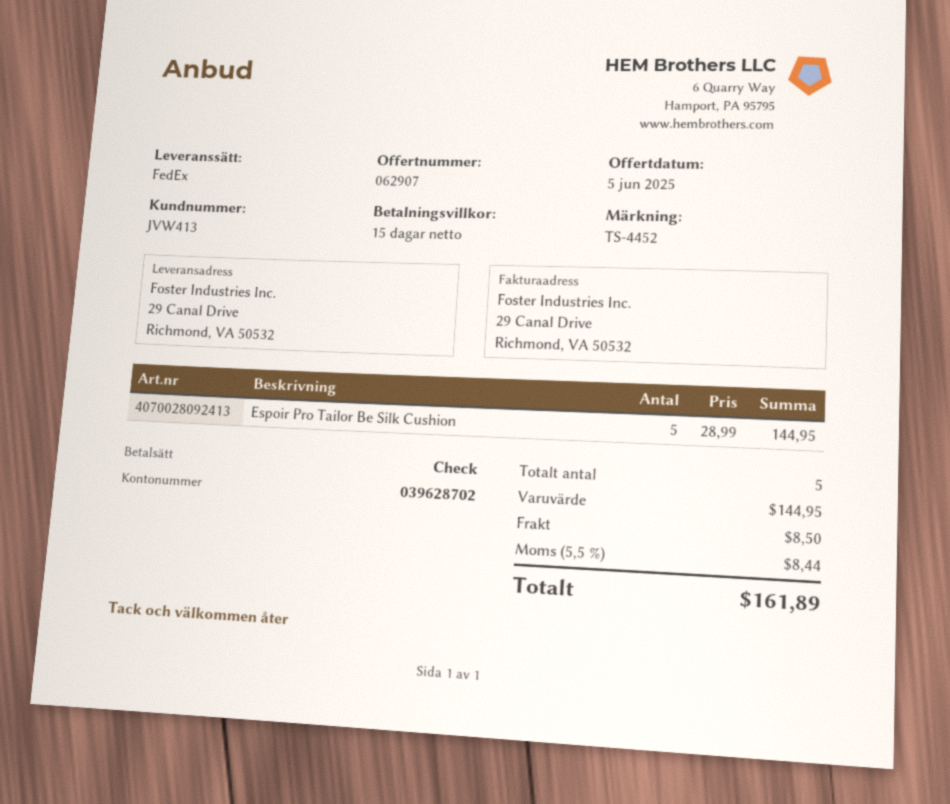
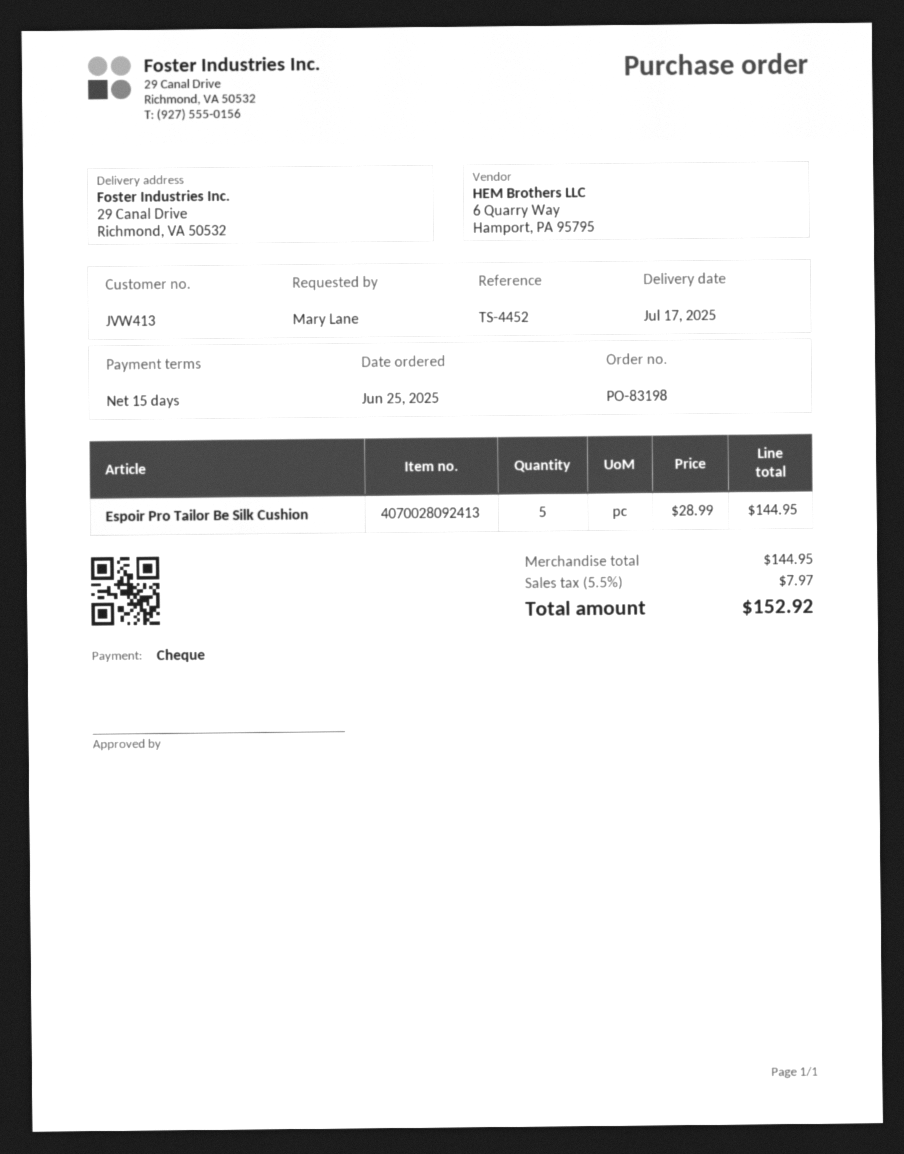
shipping: 8.50 -> none
tax: 5.5% = 8.44 -> 5.5% = 7.97
total: 161.89 -> 152.92

